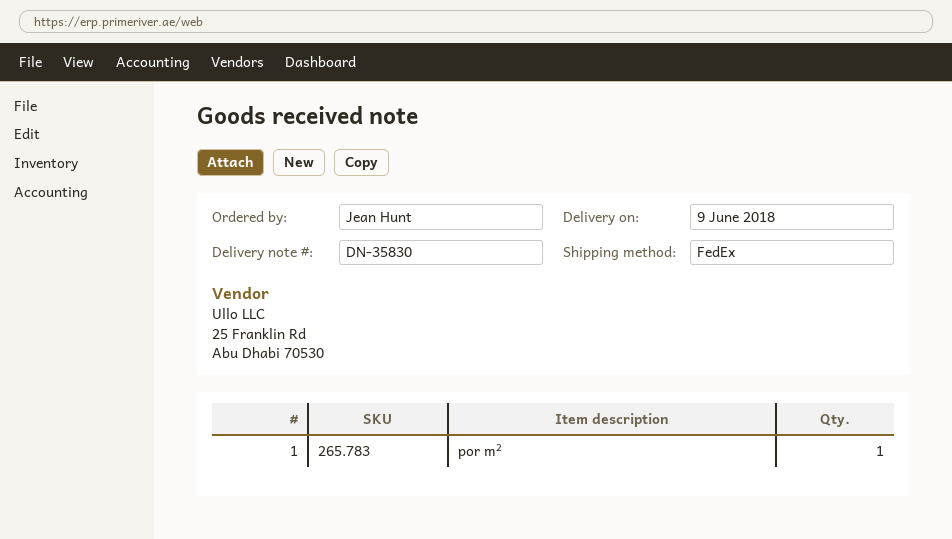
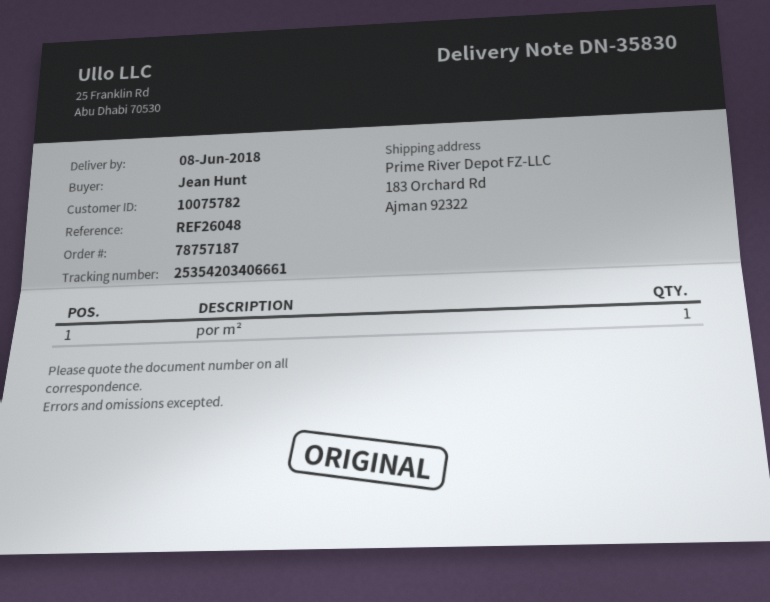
delivery date: 2018-06-09 -> 2018-06-08

